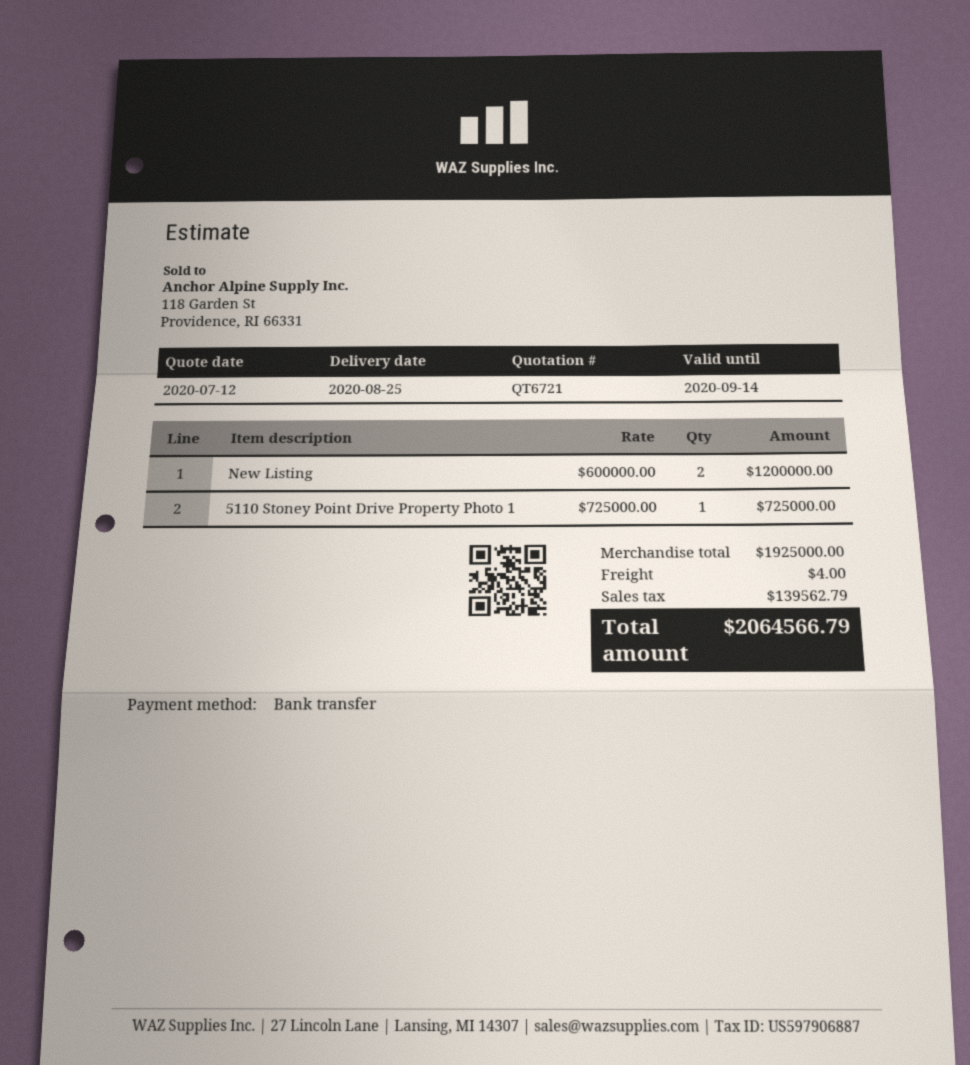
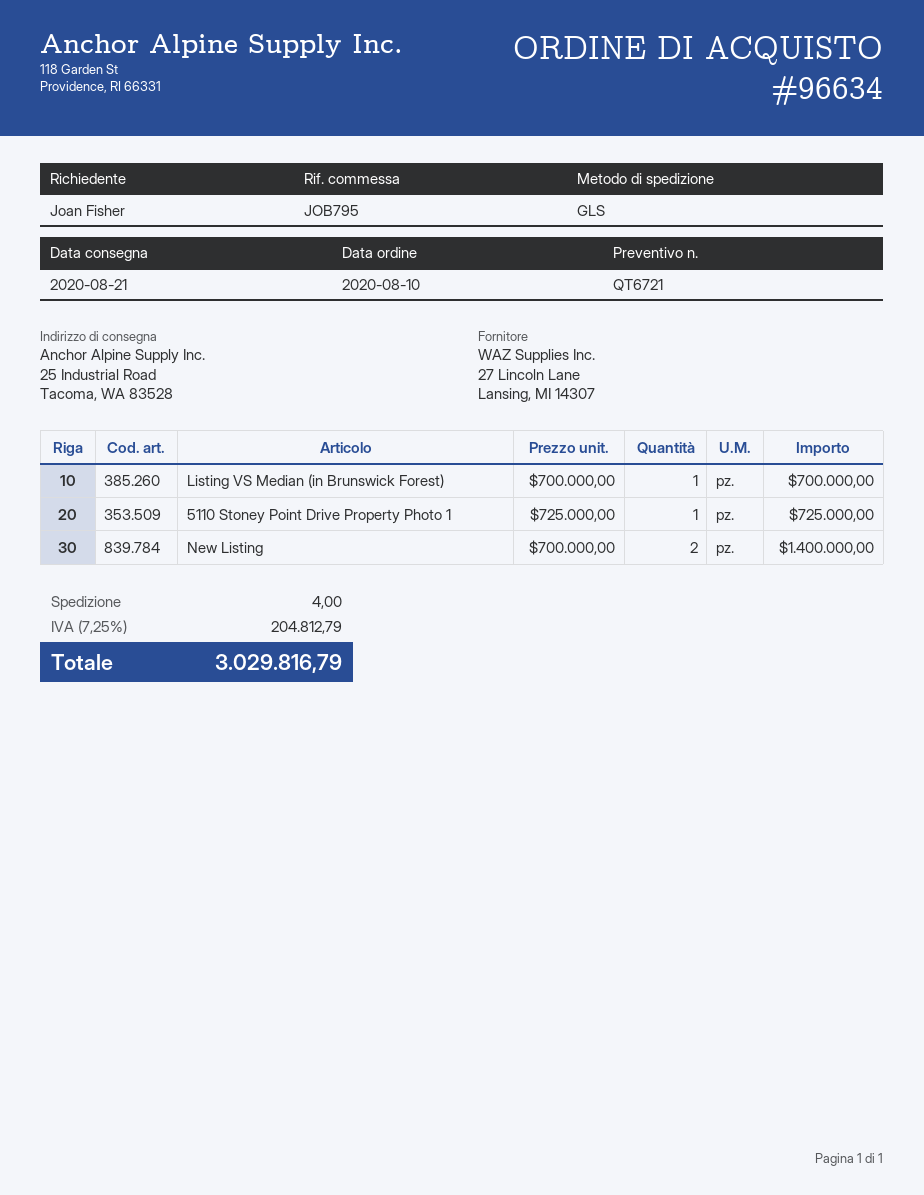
delivery date: 2020-08-25 -> 2020-08-21
New Listing: 2 x 600000.00 = 1200000.00 -> 2 x 700000.00 = 1400000.00
Listing VS Median (in Brunswick Forest): none -> 1 x 700000.00 = 700000.00
tax: 139562.79 -> 204812.79
total: 2064566.79 -> 3029816.79

